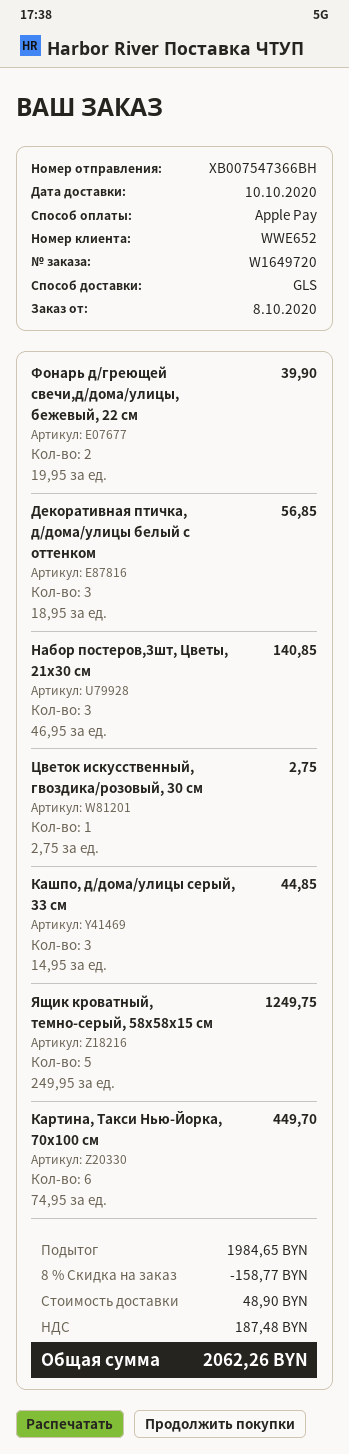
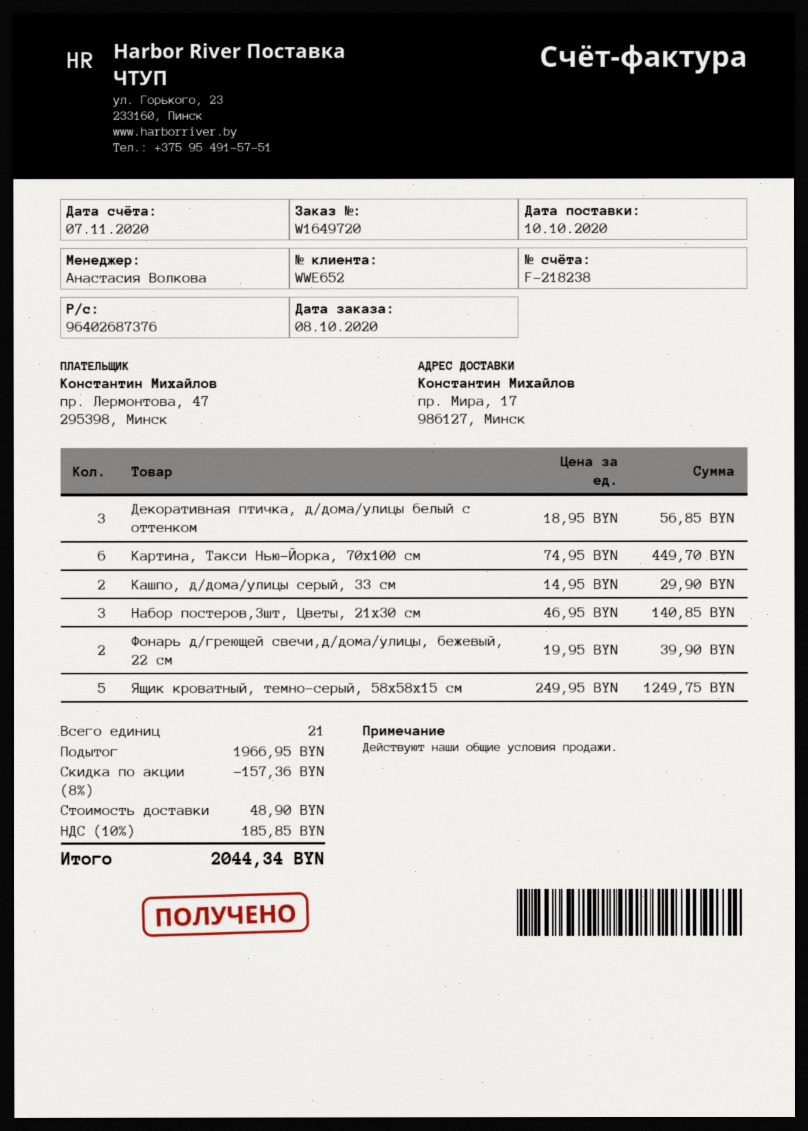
Цветок искусственный, гвоздика/розовый, 30 см: 1 x 2.75 = 2.75 -> none
Кашпо, д/дома/улицы серый, 33 см: 3 x 14.95 = 44.85 -> 2 x 14.95 = 29.90
subtotal: 1984.65 -> 1966.95
discount: 8% = 158.77 -> 8% = 157.36
tax: 187.48 -> 185.85
total: 2062.26 -> 2044.34

